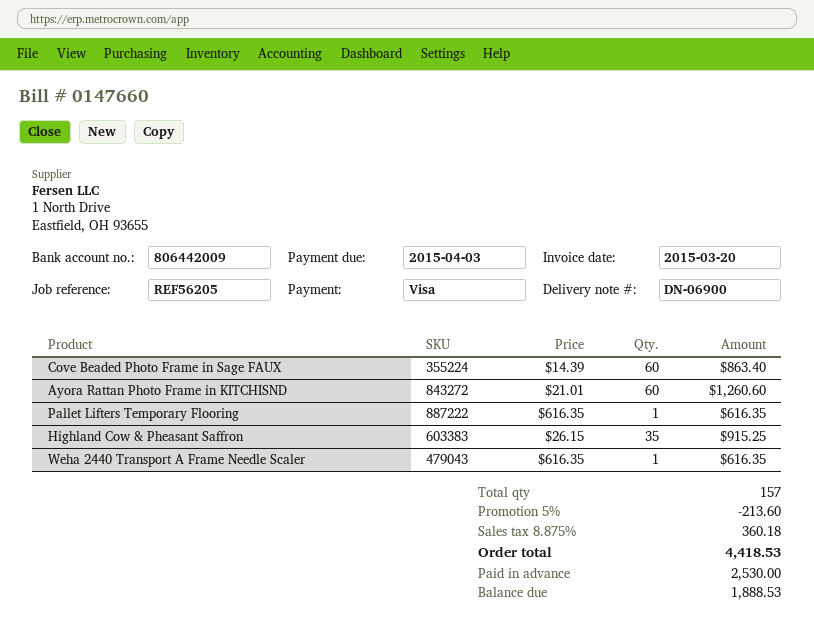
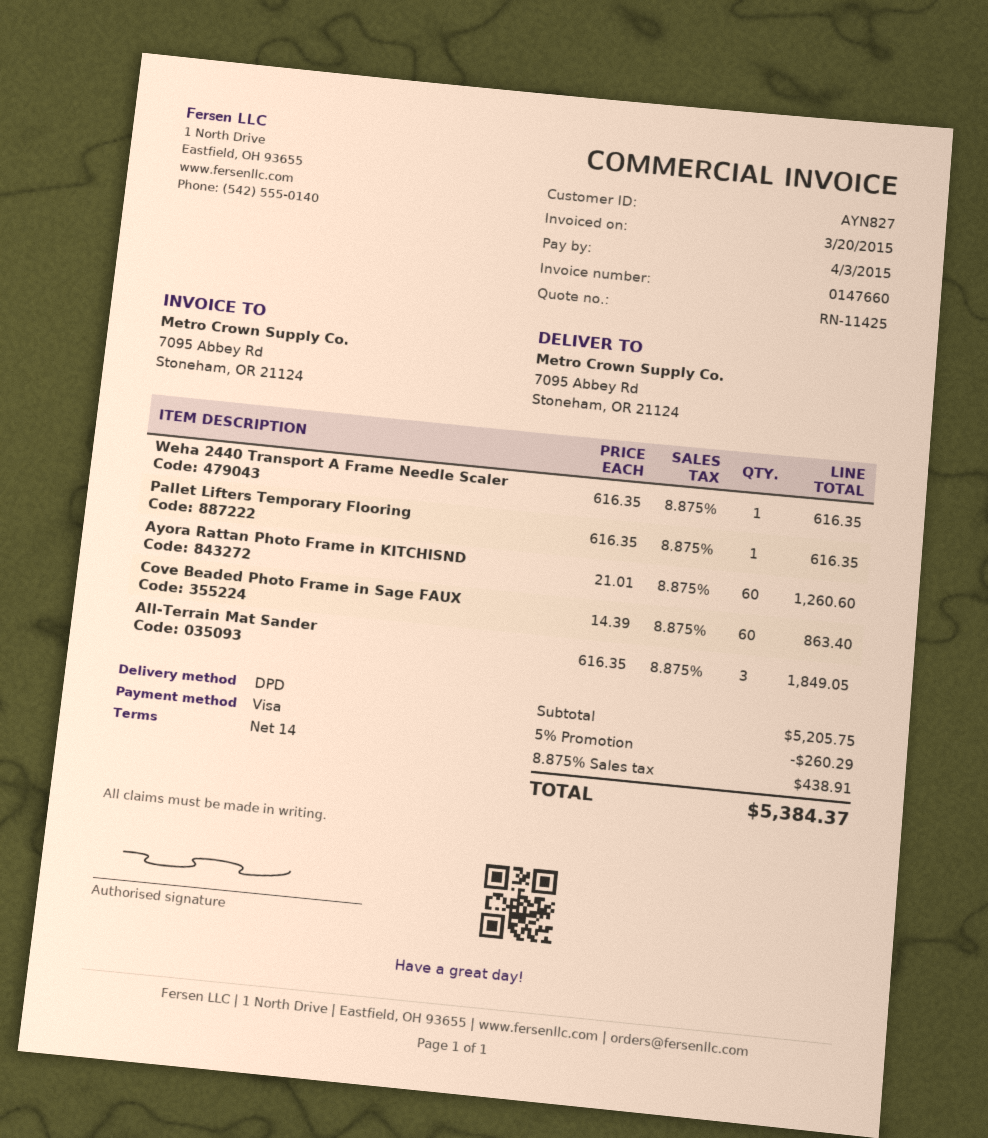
Highland Cow & Pheasant Saffron: 35 x 26.15 = 915.25 -> none
All-Terrain Mat Sander: none -> 3 x 616.35 = 1849.05
discount: 5% = 213.60 -> 5% = 260.29
tax: 8.875% = 360.18 -> 8.875% = 438.91
total: 4418.53 -> 5384.37

